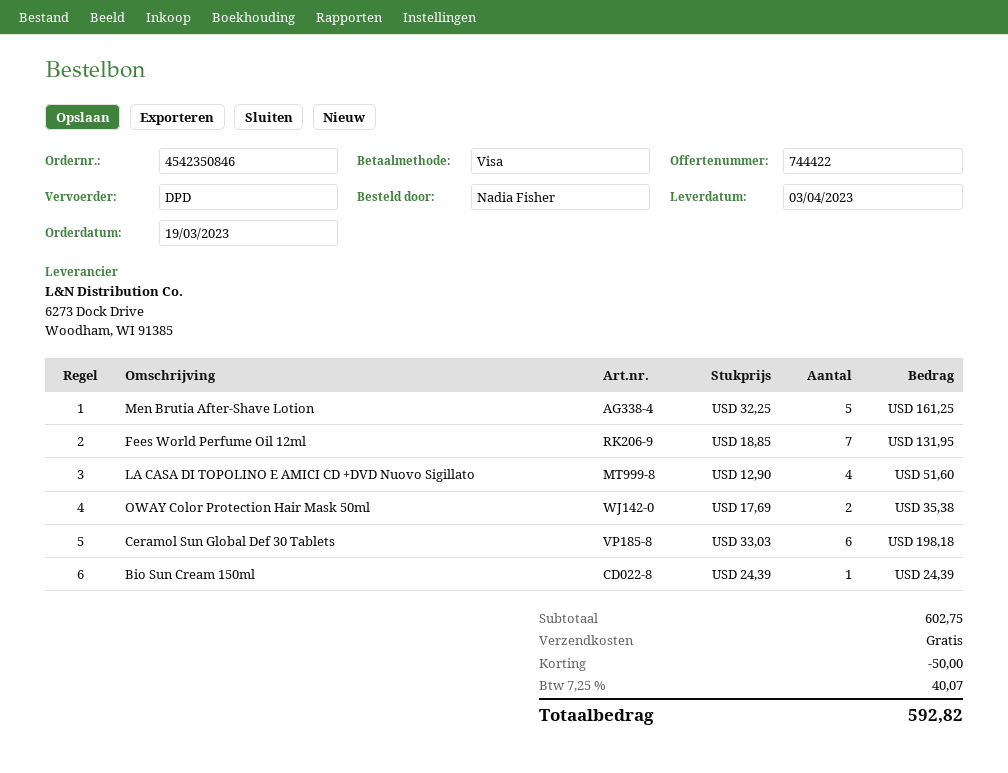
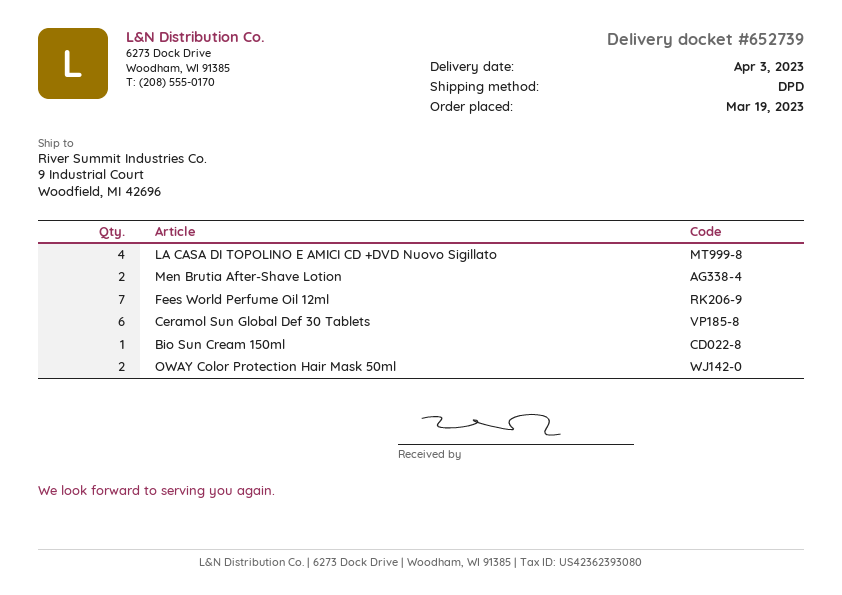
Men Brutia After-Shave Lotion: 5 -> 2

